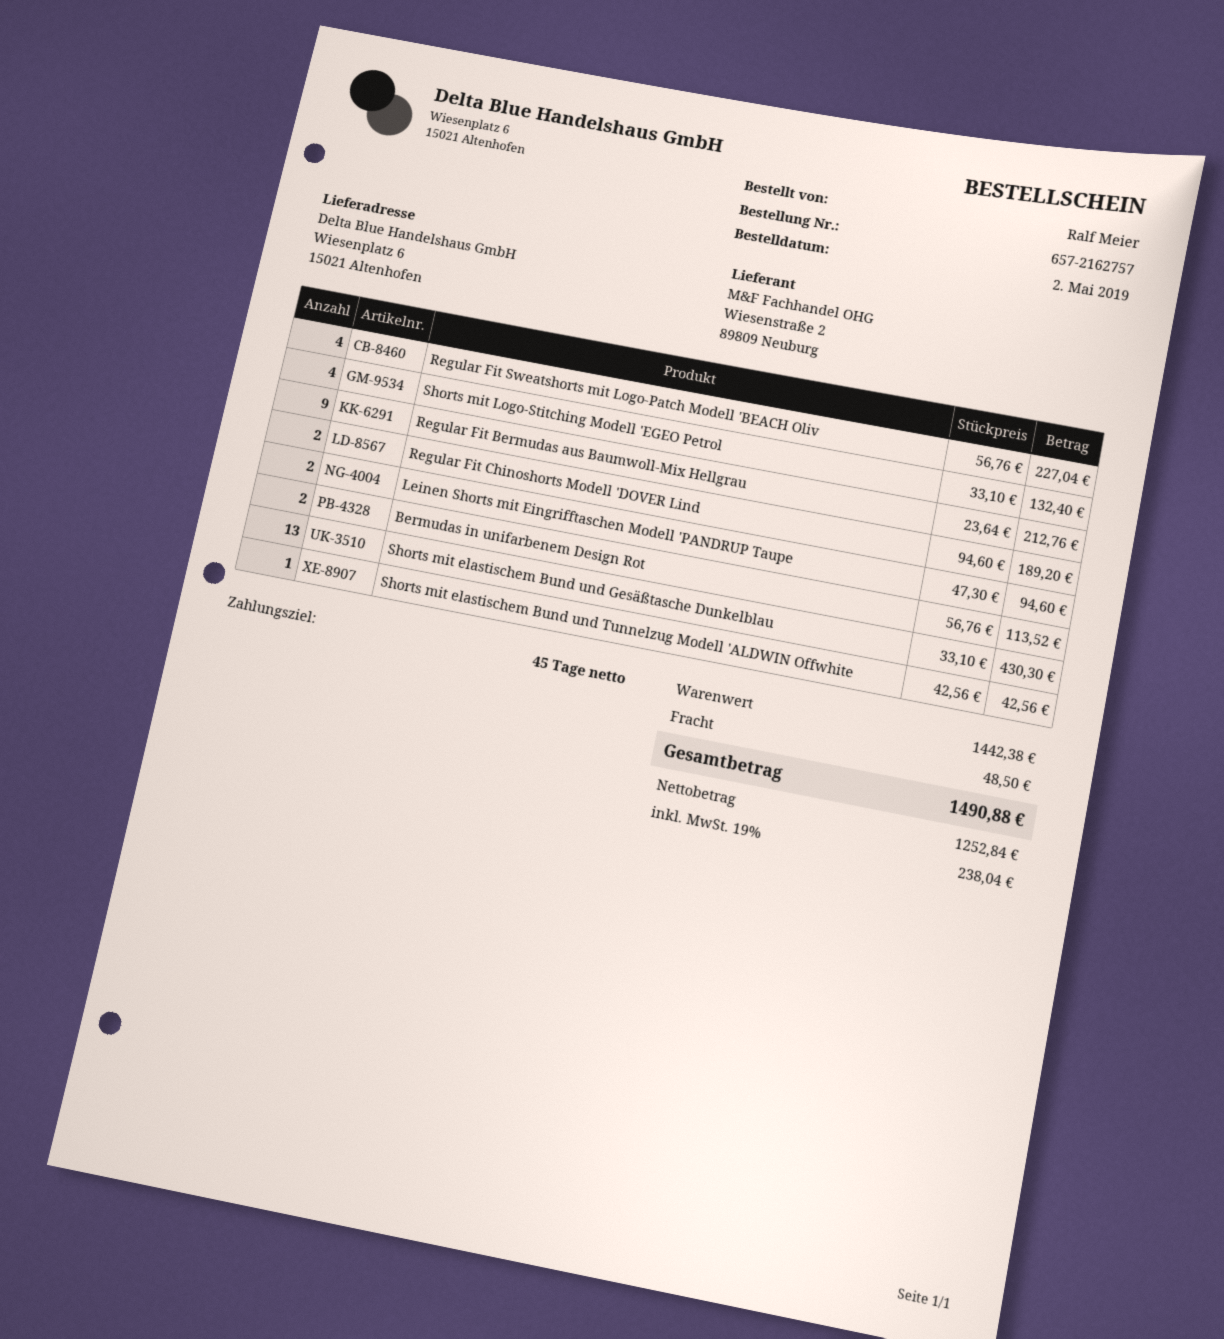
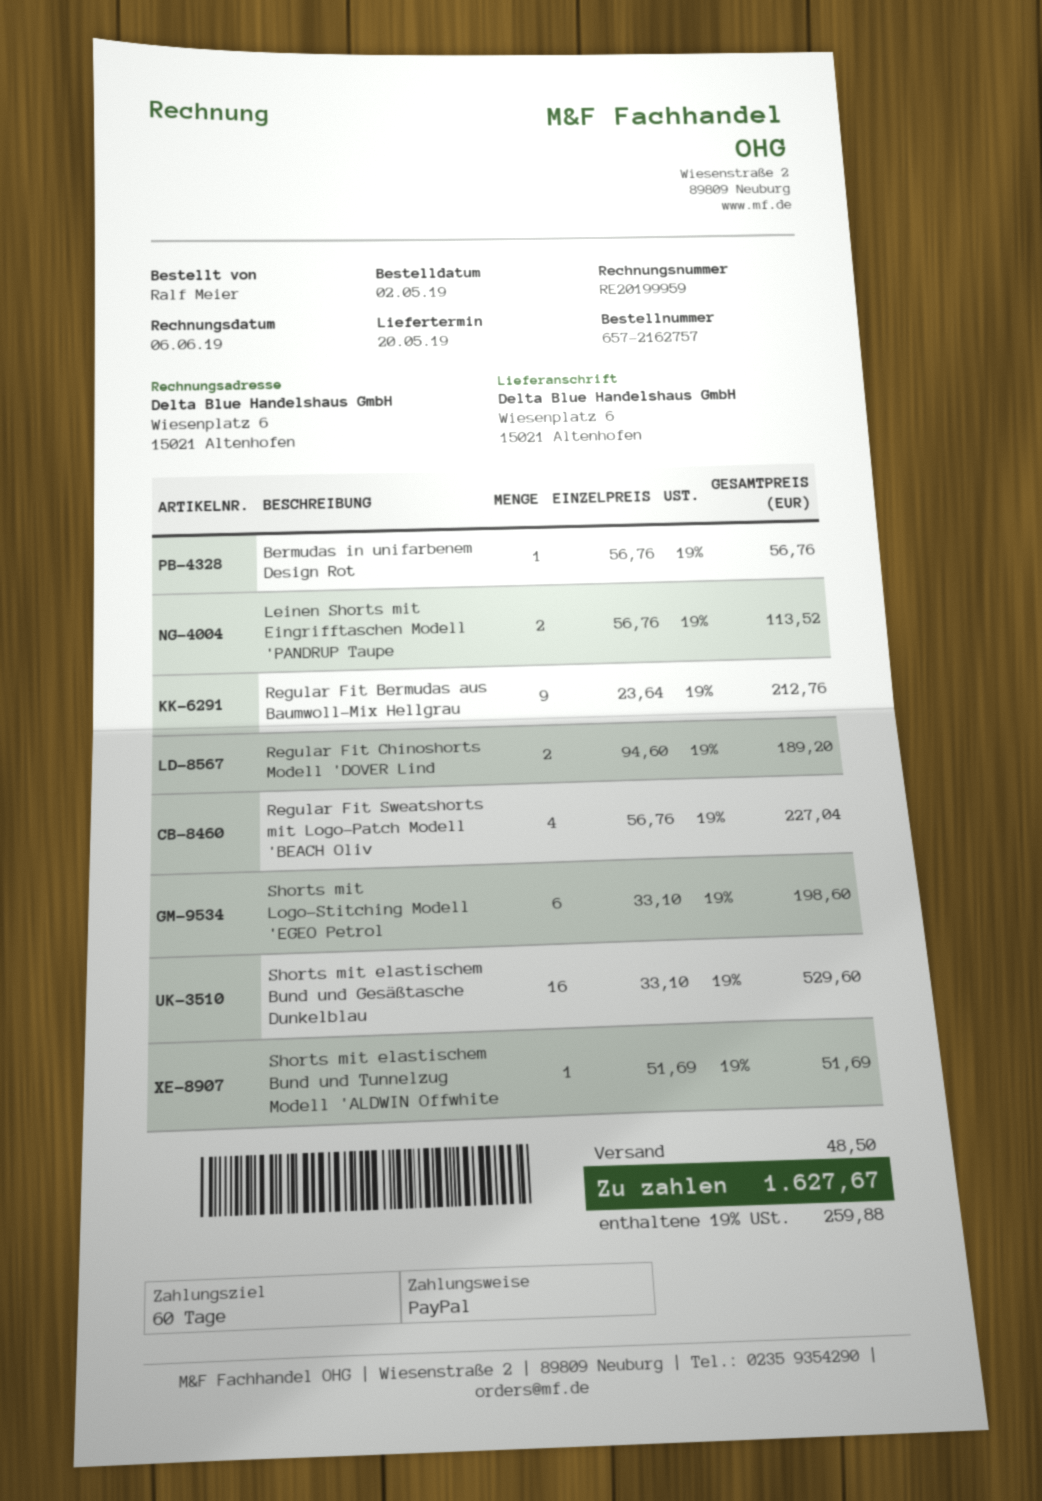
payment terms: 45 days -> 60 days
Shorts mit Logo-Stitching Modell 'EGEO Petrol: 4 x 33.10 = 132.40 -> 6 x 33.10 = 198.60
Leinen Shorts mit Eingrifftaschen Modell 'PANDRUP Taupe: 2 x 47.30 = 94.60 -> 2 x 56.76 = 113.52
Bermudas in unifarbenem Design Rot: 2 x 56.76 = 113.52 -> 1 x 56.76 = 56.76
Shorts mit elastischem Bund und Gesäßtasche Dunkelblau: 13 x 33.10 = 430.30 -> 16 x 33.10 = 529.60
Shorts mit elastischem Bund und Tunnelzug Modell 'ALDWIN Offwhite: 1 x 42.56 = 42.56 -> 1 x 51.69 = 51.69
tax: 19% = 238.04 -> 19% = 259.88
total: 1490.88 -> 1627.67

